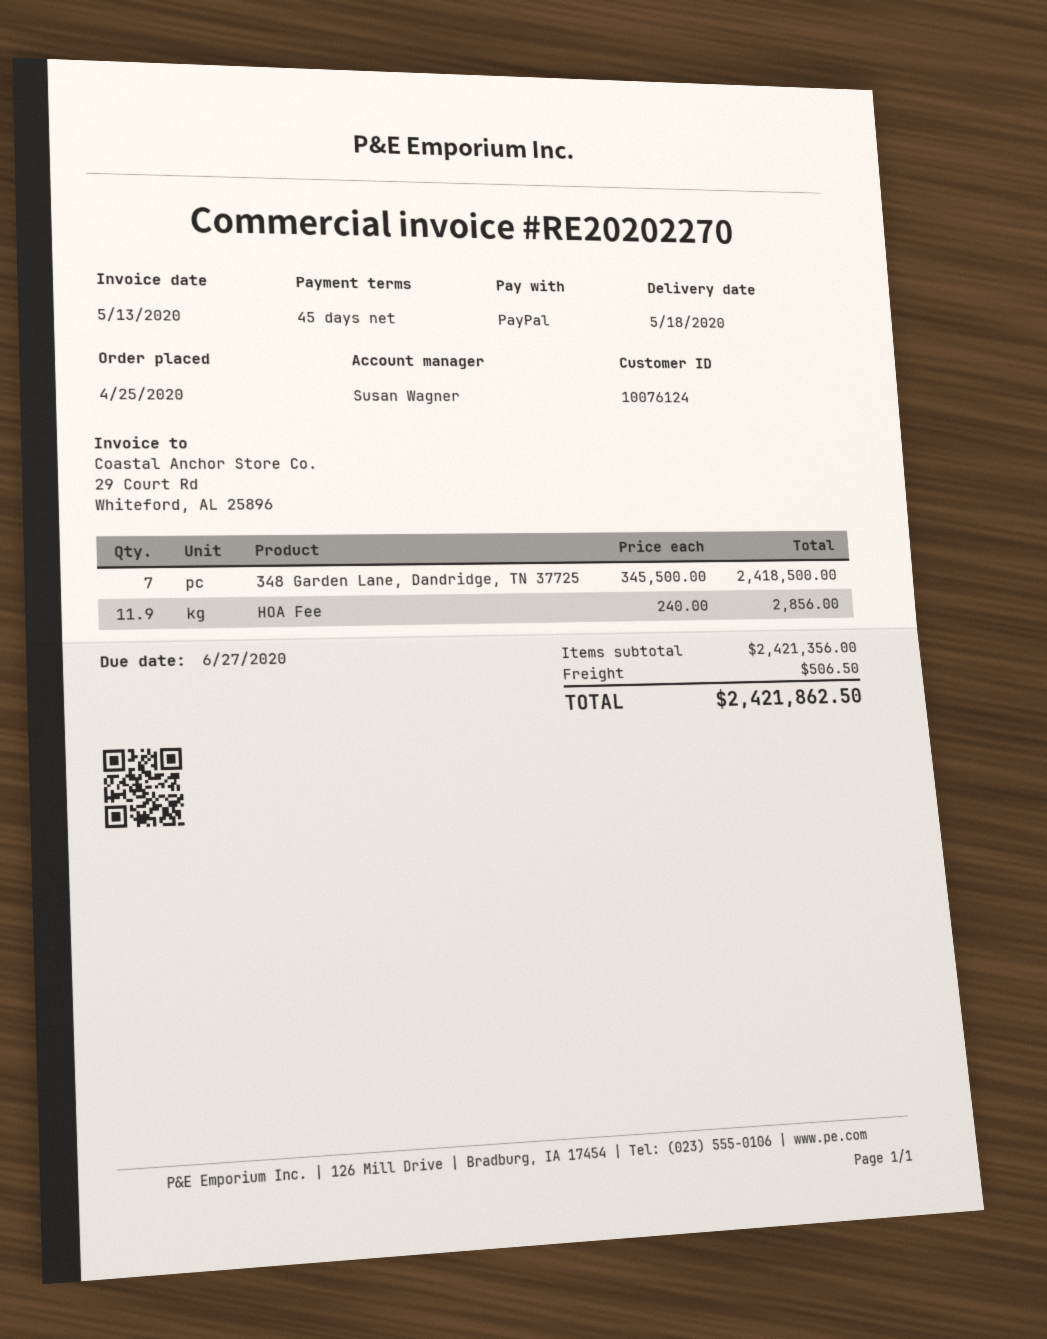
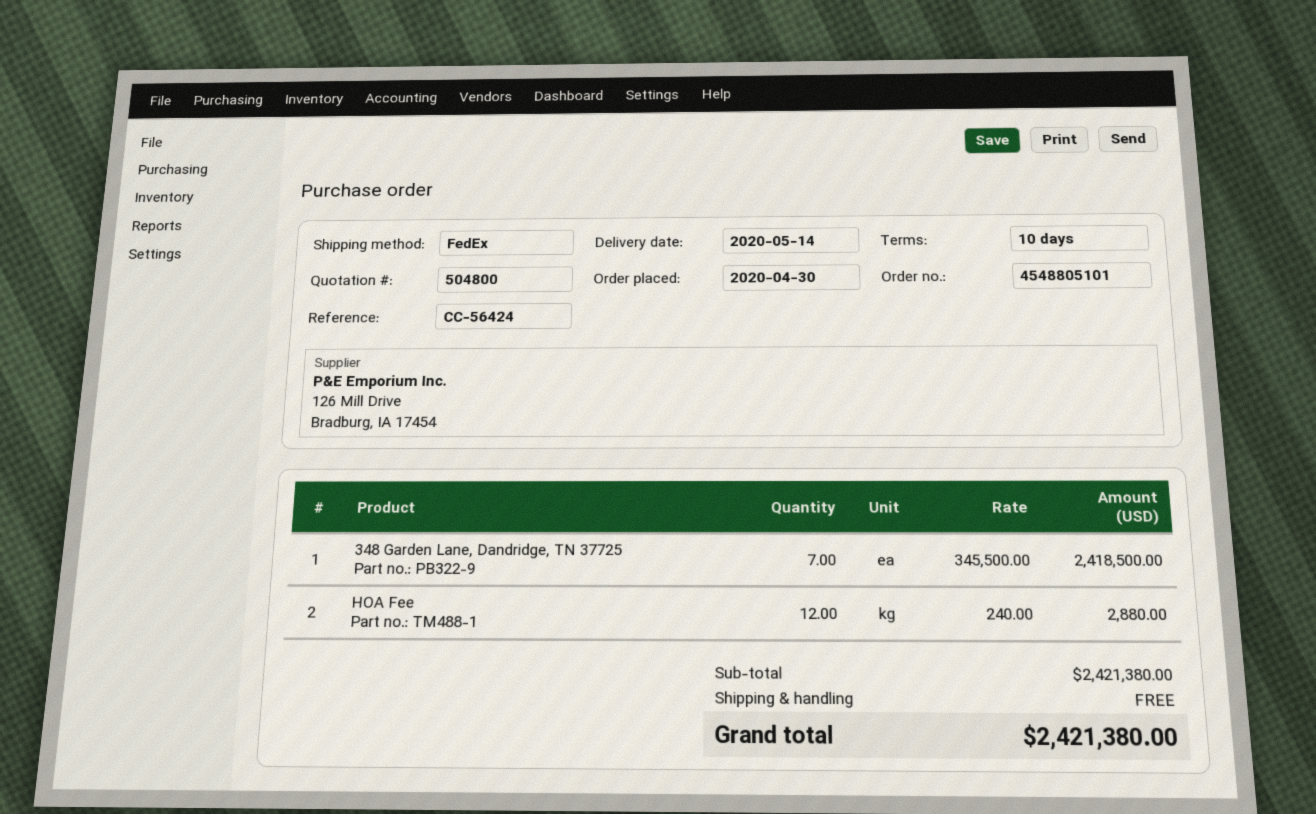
order date: 2020-04-25 -> 2020-04-30
delivery date: 2020-05-18 -> 2020-05-14
payment terms: 45 days -> 10 days
HOA Fee: 11.9 x 240.00 = 2856.00 -> 12 x 240.00 = 2880.00
subtotal: 2421356.00 -> 2421380.00
shipping: 506.50 -> 0.00
total: 2421862.50 -> 2421380.00

